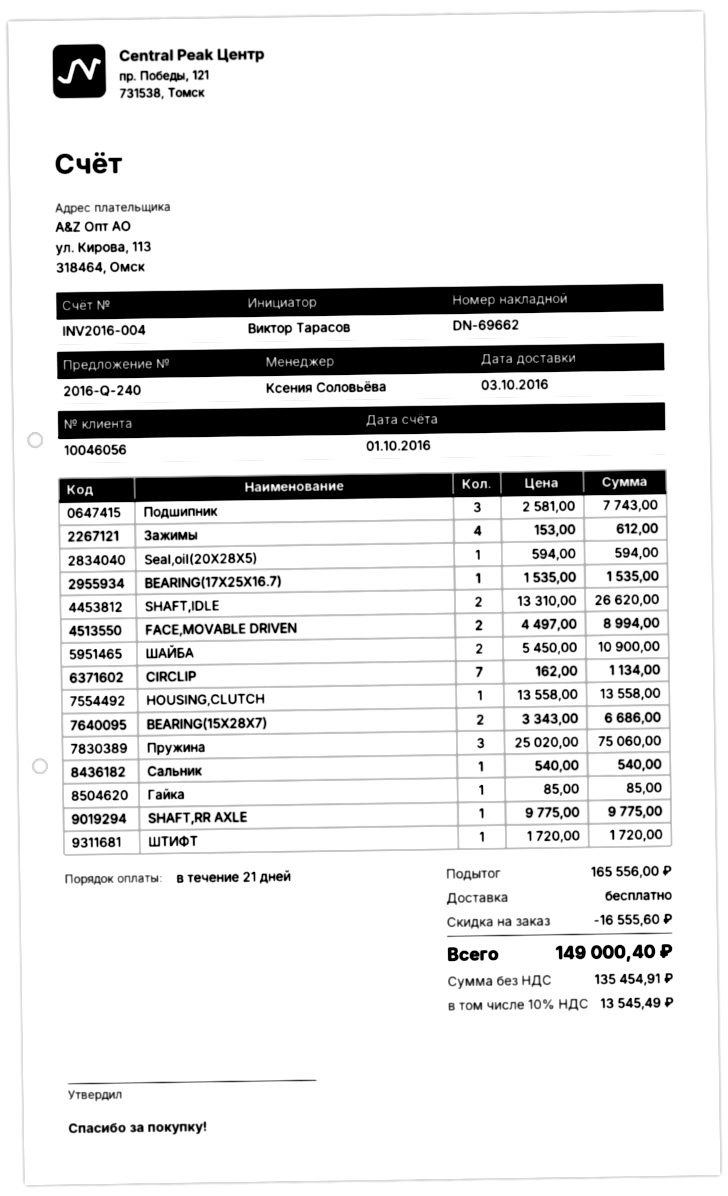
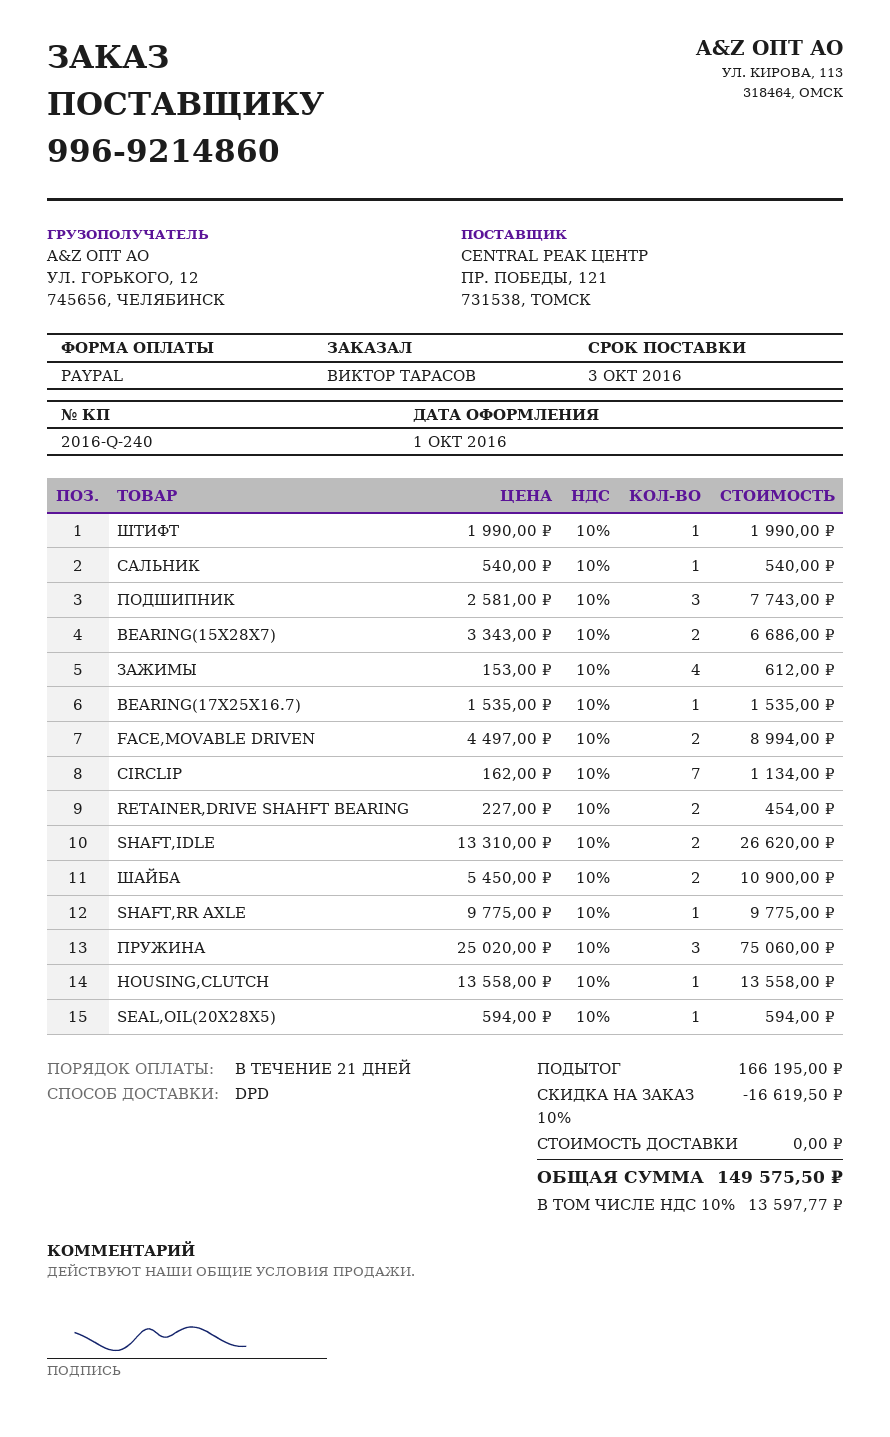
Гайка: 1 x 85.00 = 85.00 -> none
ШТИФТ: 1 x 1720.00 = 1720.00 -> 1 x 1990.00 = 1990.00
RETAINER,DRIVE SHAHFT BEARING: none -> 2 x 227.00 = 454.00
subtotal: 165556.00 -> 166195.00
discount: 16555.60 -> 16619.50
tax: 10% = 13545.49 -> 10% = 13597.77
total: 149000.40 -> 149575.50

